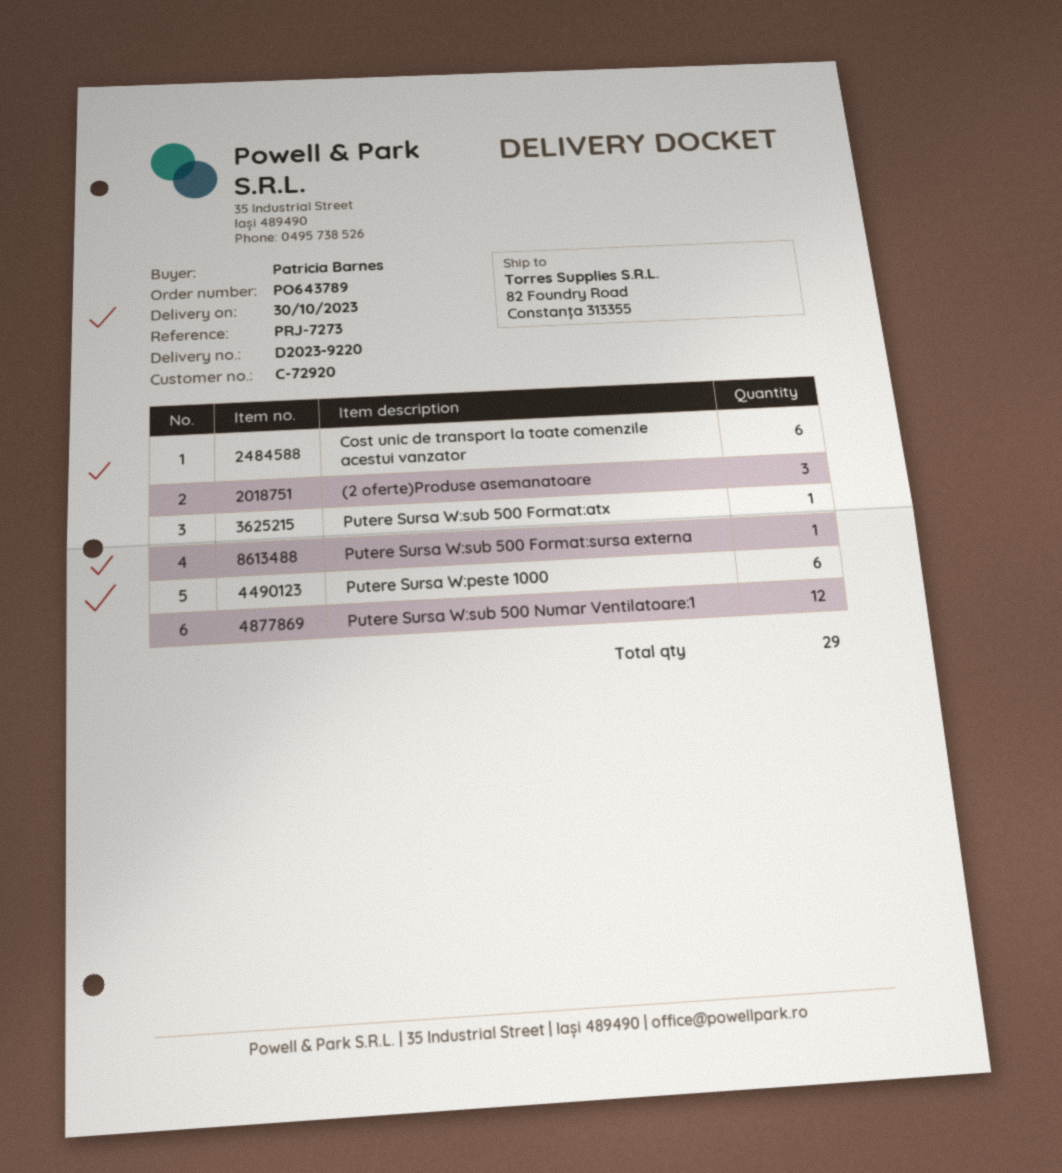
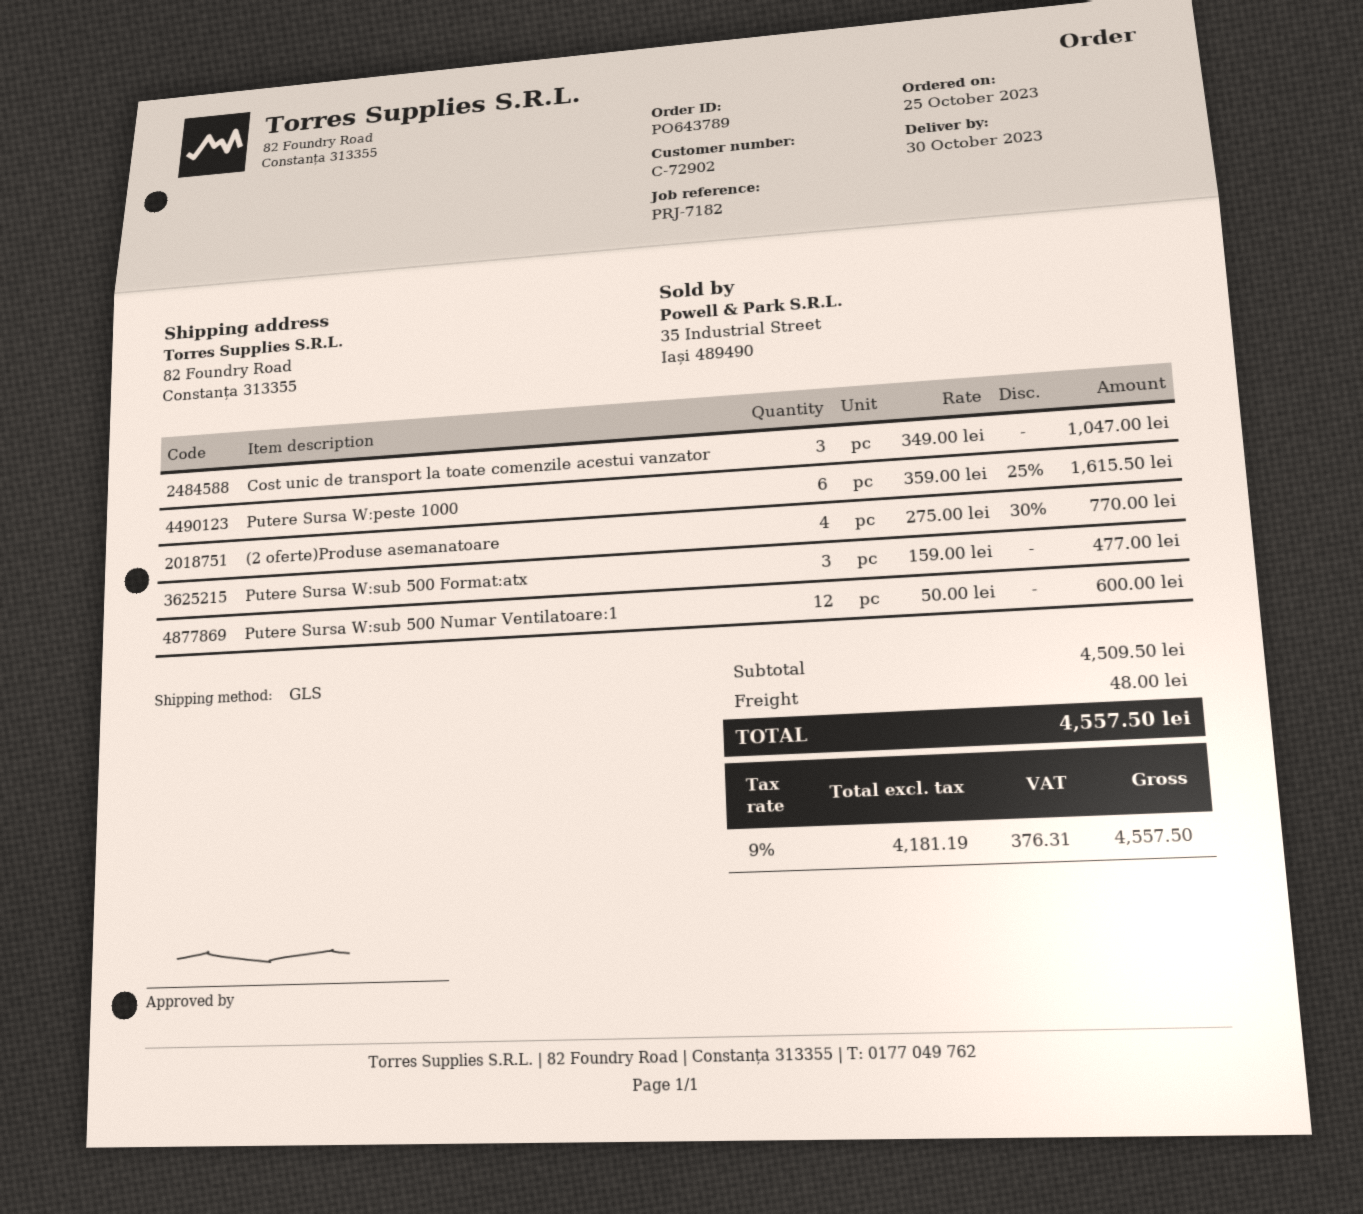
customer number: C-72920 -> C-72902
reference: PRJ-7273 -> PRJ-7182
Cost unic de transport la toate comenzile acestui vanzator: 6 -> 3
(2 oferte)Produse asemanatoare: 3 -> 4
Putere Sursa W:sub 500 Format:atx: 1 -> 3
Putere Sursa W:sub 500 Format:sursa externa: 1 -> none

